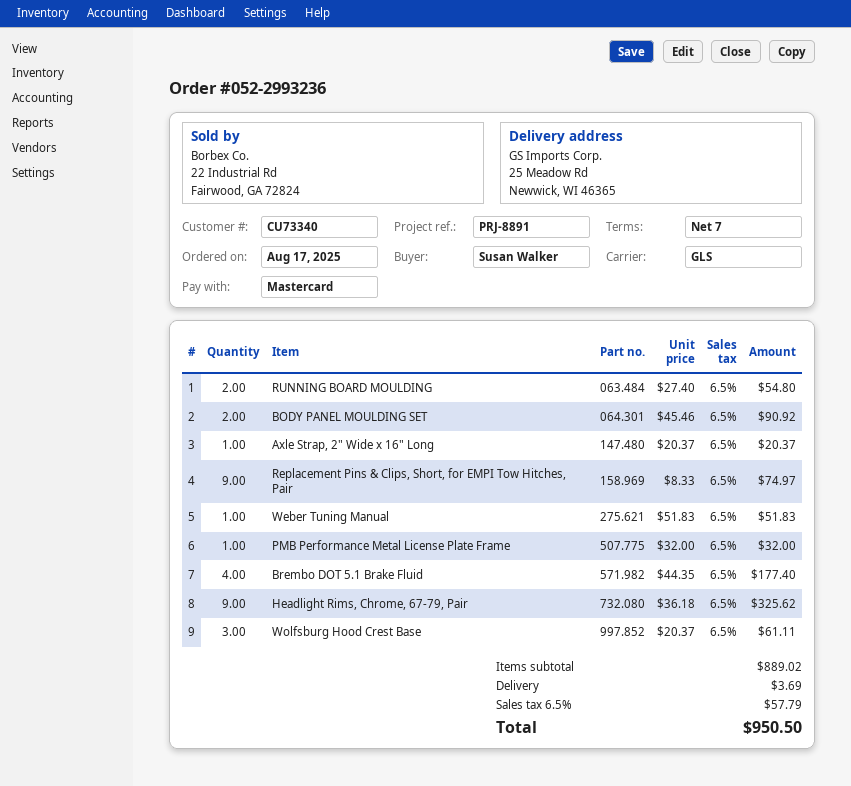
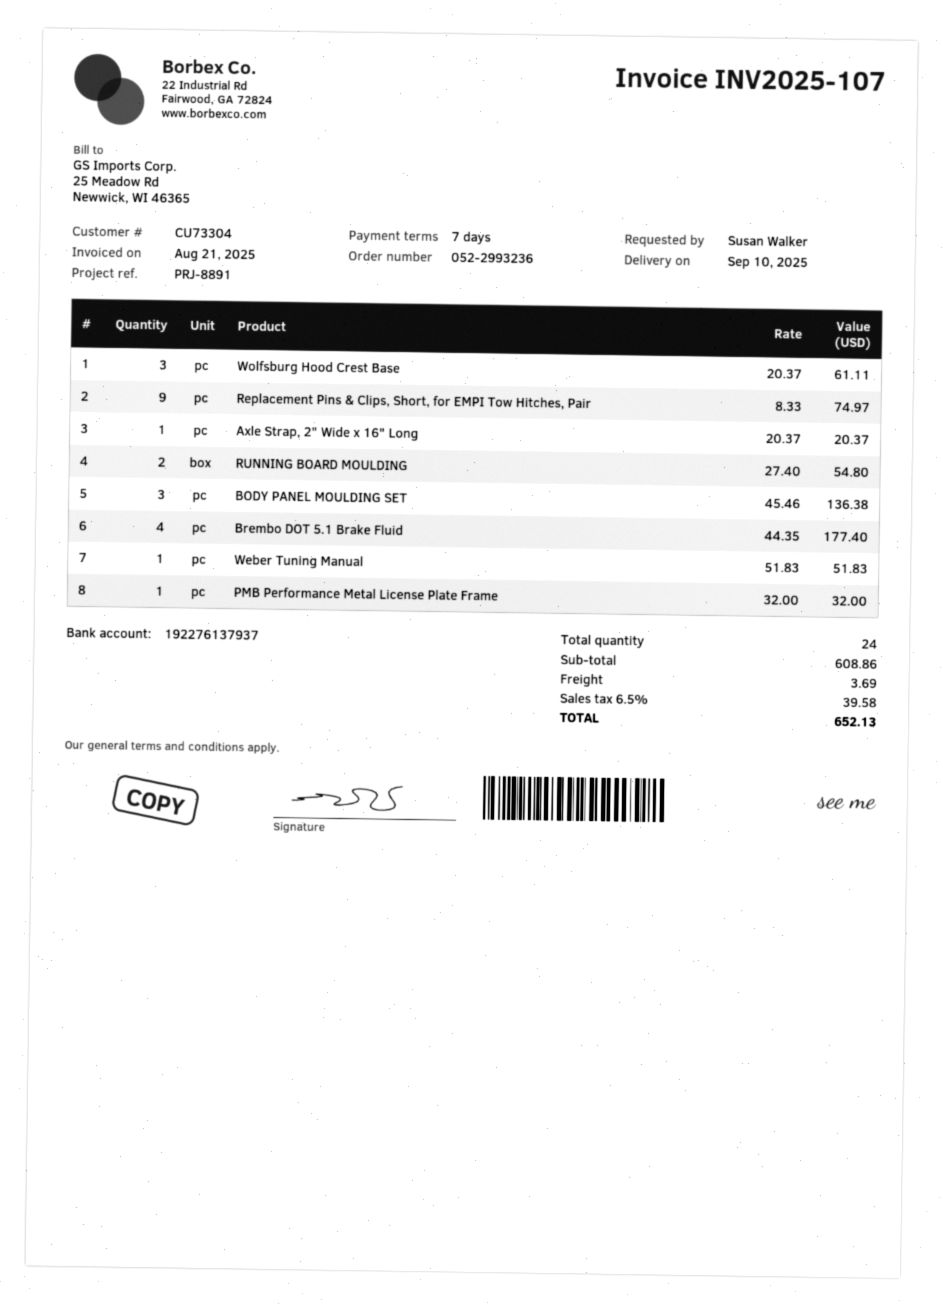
customer number: CU73340 -> CU73304
BODY PANEL MOULDING SET: 2 x 45.46 = 90.92 -> 3 x 45.46 = 136.38
Headlight Rims, Chrome, 67-79, Pair: 9 x 36.18 = 325.62 -> none
subtotal: 889.02 -> 608.86
tax: 6.5% = 57.79 -> 6.5% = 39.58
total: 950.50 -> 652.13

